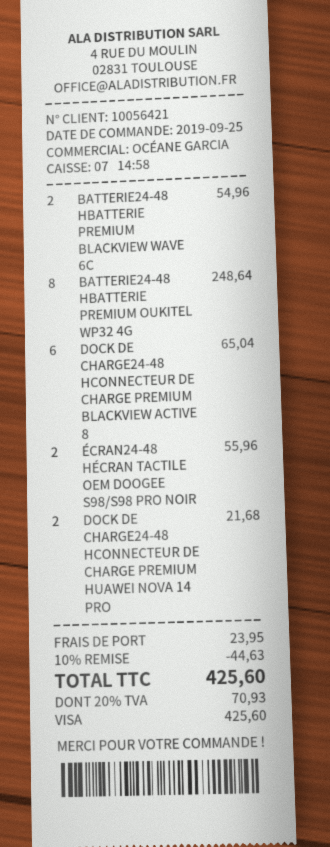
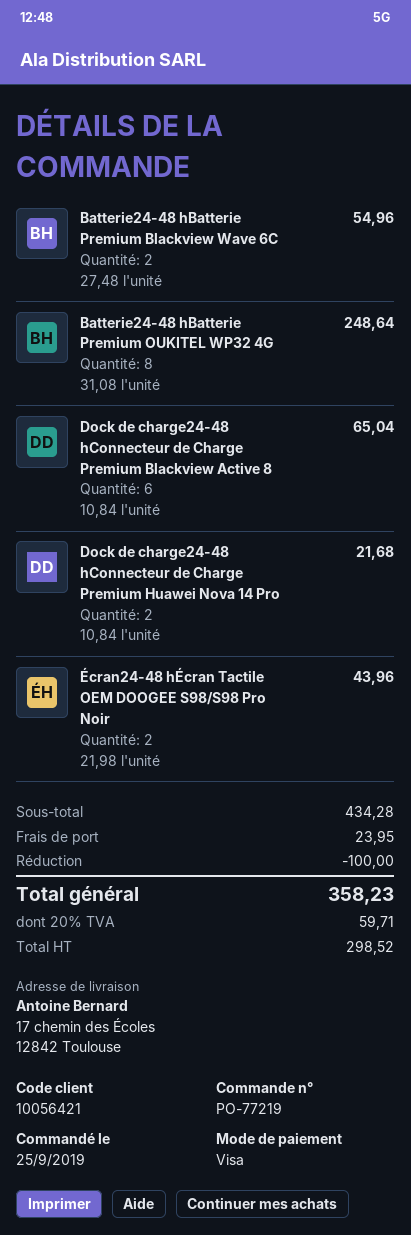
ÉCRAN24-48 HÉCRAN TACTILE OEM DOOGEE S98/S98 PRO NOIR: 2 for 55.96 -> 2 for 43.96
discount: 44.63 -> 100.00
tax: 20% = 70.93 -> 20% = 59.71
total: 425.60 -> 358.23

